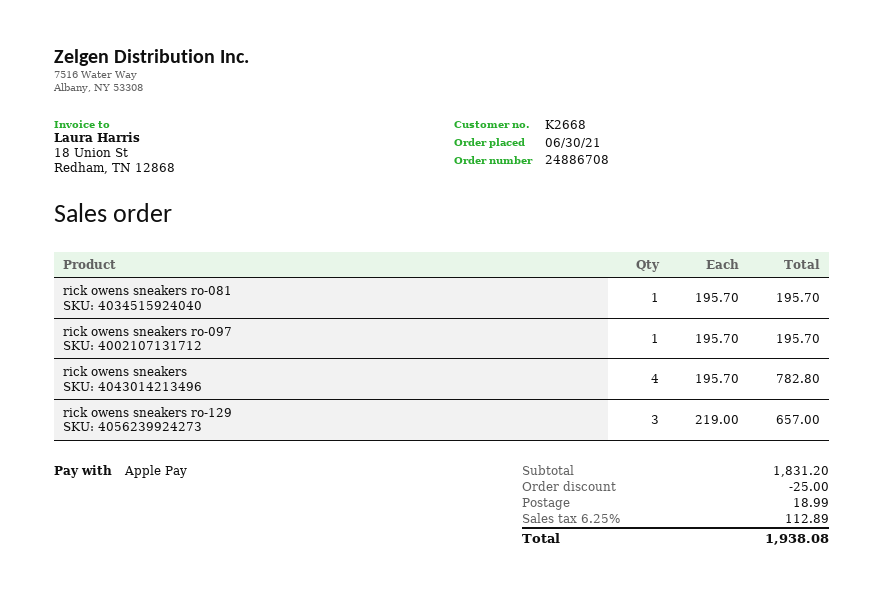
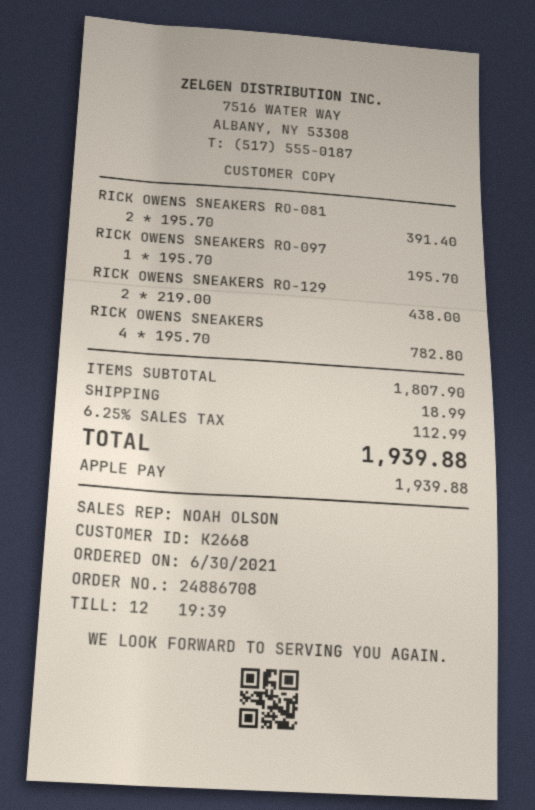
rick owens sneakers ro-081: 1 x 195.70 = 195.70 -> 2 x 195.70 = 391.40
rick owens sneakers ro-129: 3 x 219.00 = 657.00 -> 2 x 219.00 = 438.00
subtotal: 1831.20 -> 1807.90
discount: 25.00 -> none
tax: 6.25% = 112.89 -> 6.25% = 112.99
total: 1938.08 -> 1939.88

